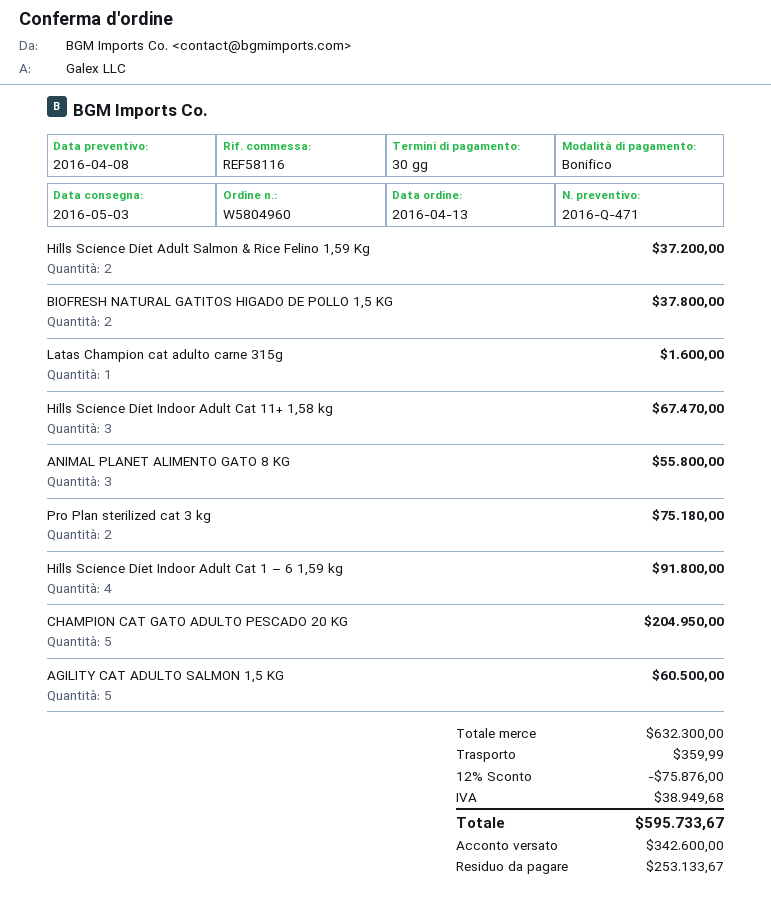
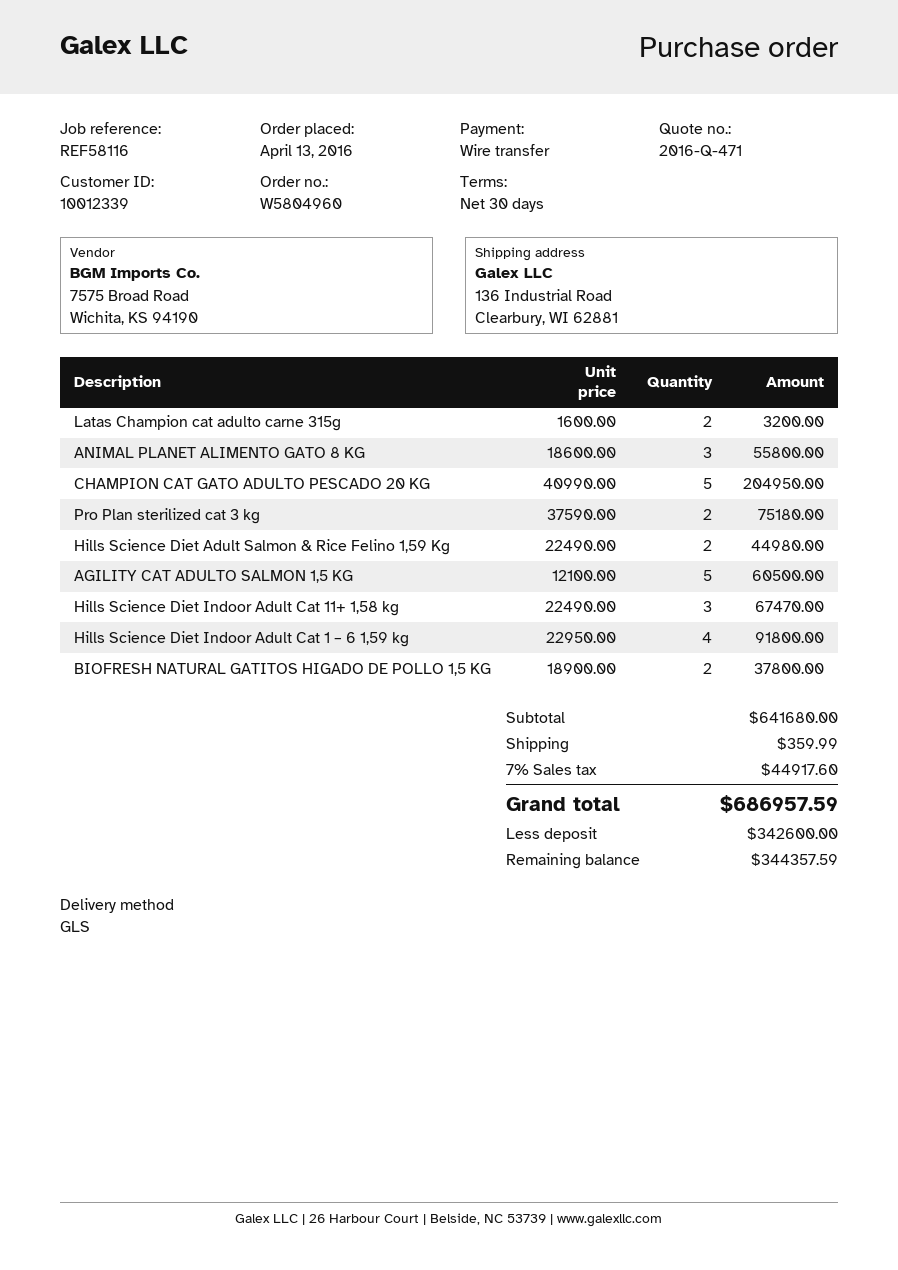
Hills Science Diet Adult Salmon & Rice Felino 1,59 Kg: 2 for 37200.00 -> 2 for 44980.00
Latas Champion cat adulto carne 315g: 1 for 1600.00 -> 2 for 3200.00
subtotal: 632300.00 -> 641680.00
discount: 12% = 75876.00 -> none
tax: 38949.68 -> 44917.60
total: 595733.67 -> 686957.59
balance: 253133.67 -> 344357.59

